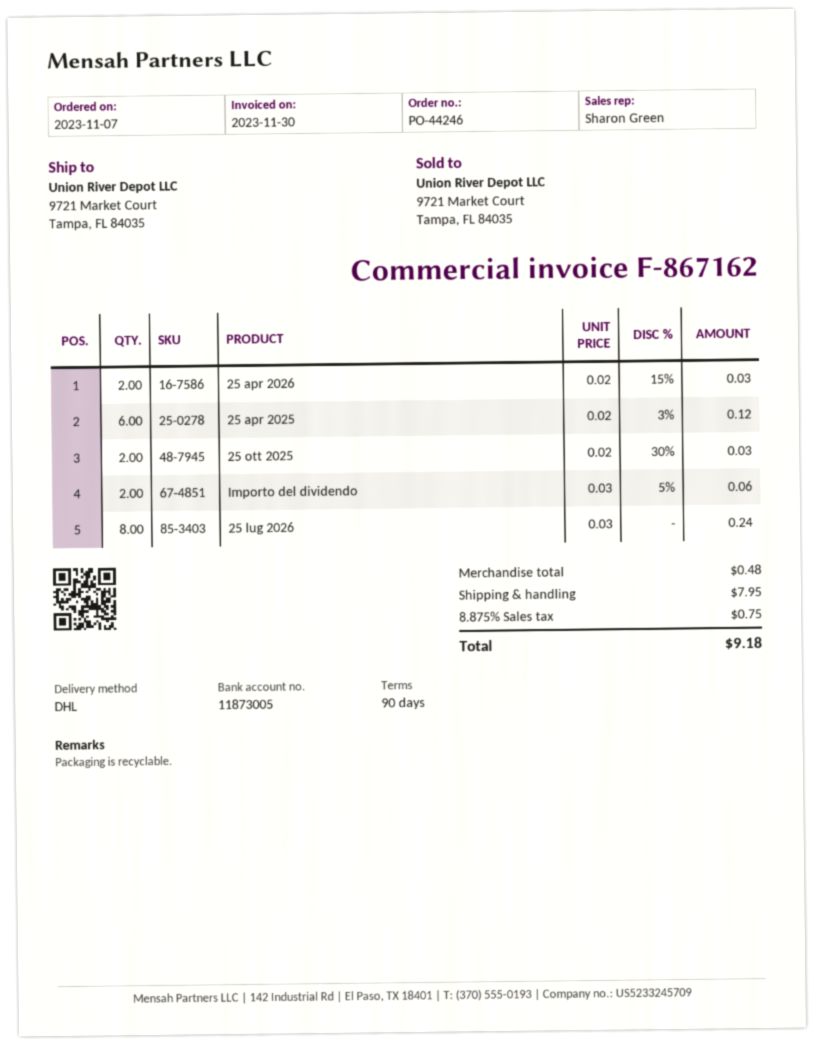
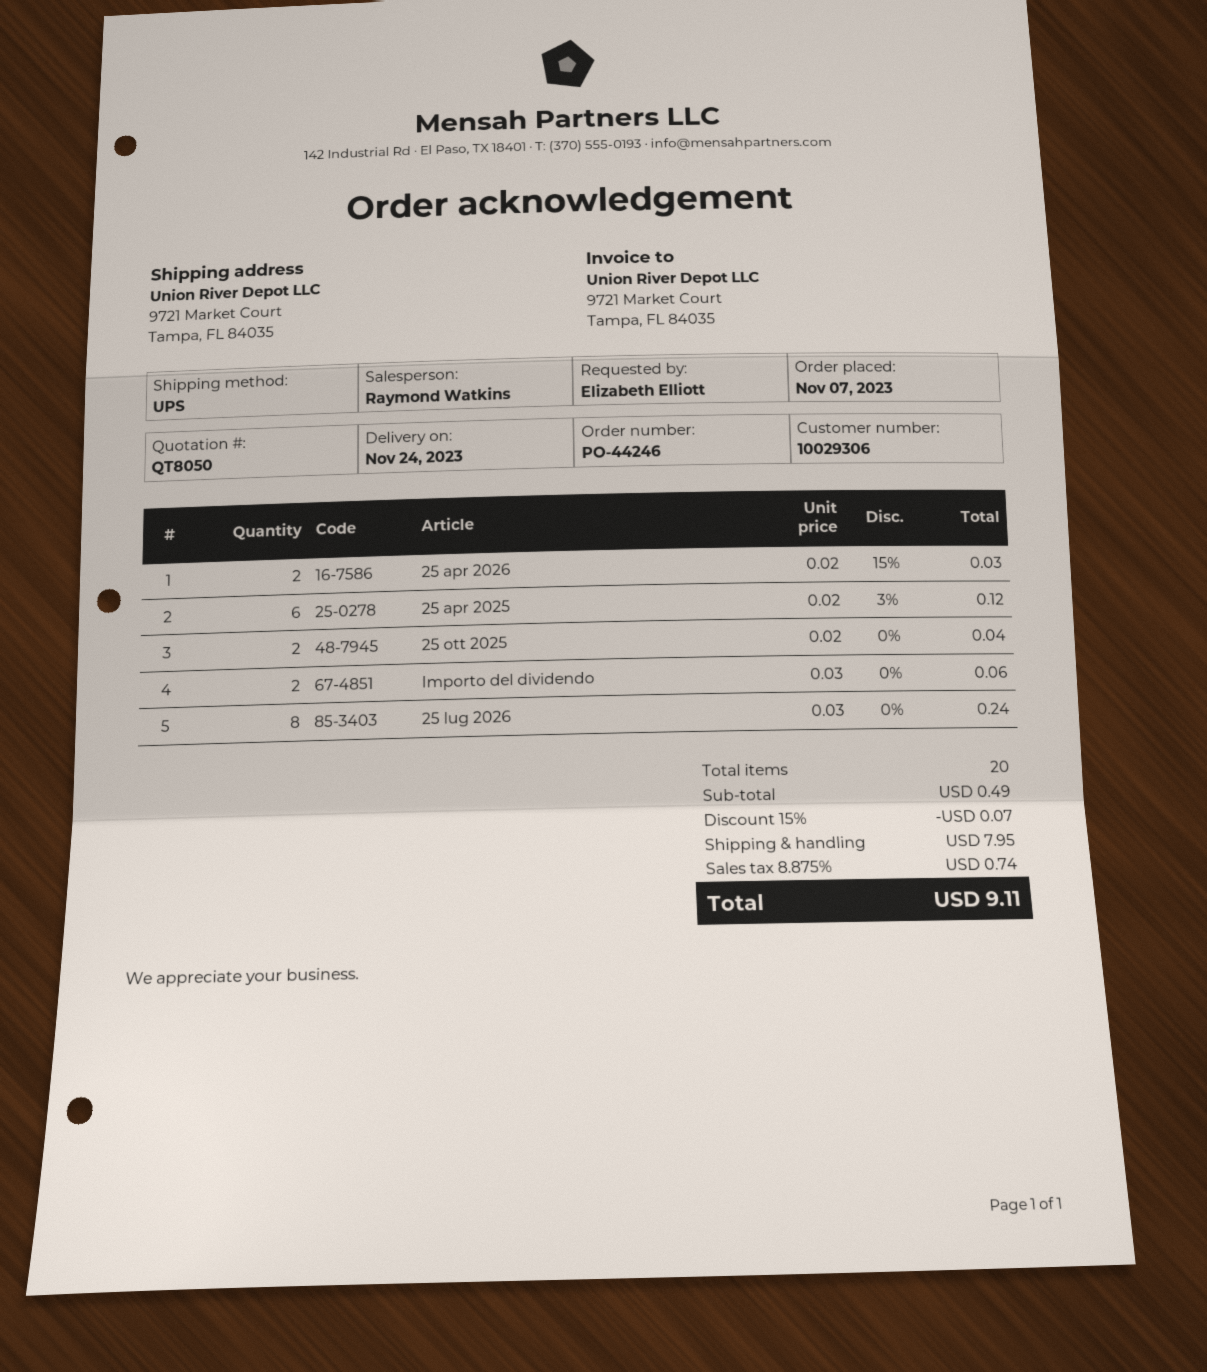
sales rep: Sharon Green -> Raymond Watkins
shipping method: DHL -> UPS
25 ott 2025: 2 x 0.02 - 30% = 0.03 -> 2 x 0.02 = 0.04
Importo del dividendo: 2 x 0.03 - 5% = 0.06 -> 2 x 0.03 = 0.06
subtotal: 0.48 -> 0.49
discount: none -> 15% = 0.07
tax: 8.875% = 0.75 -> 8.875% = 0.74
total: 9.18 -> 9.11

